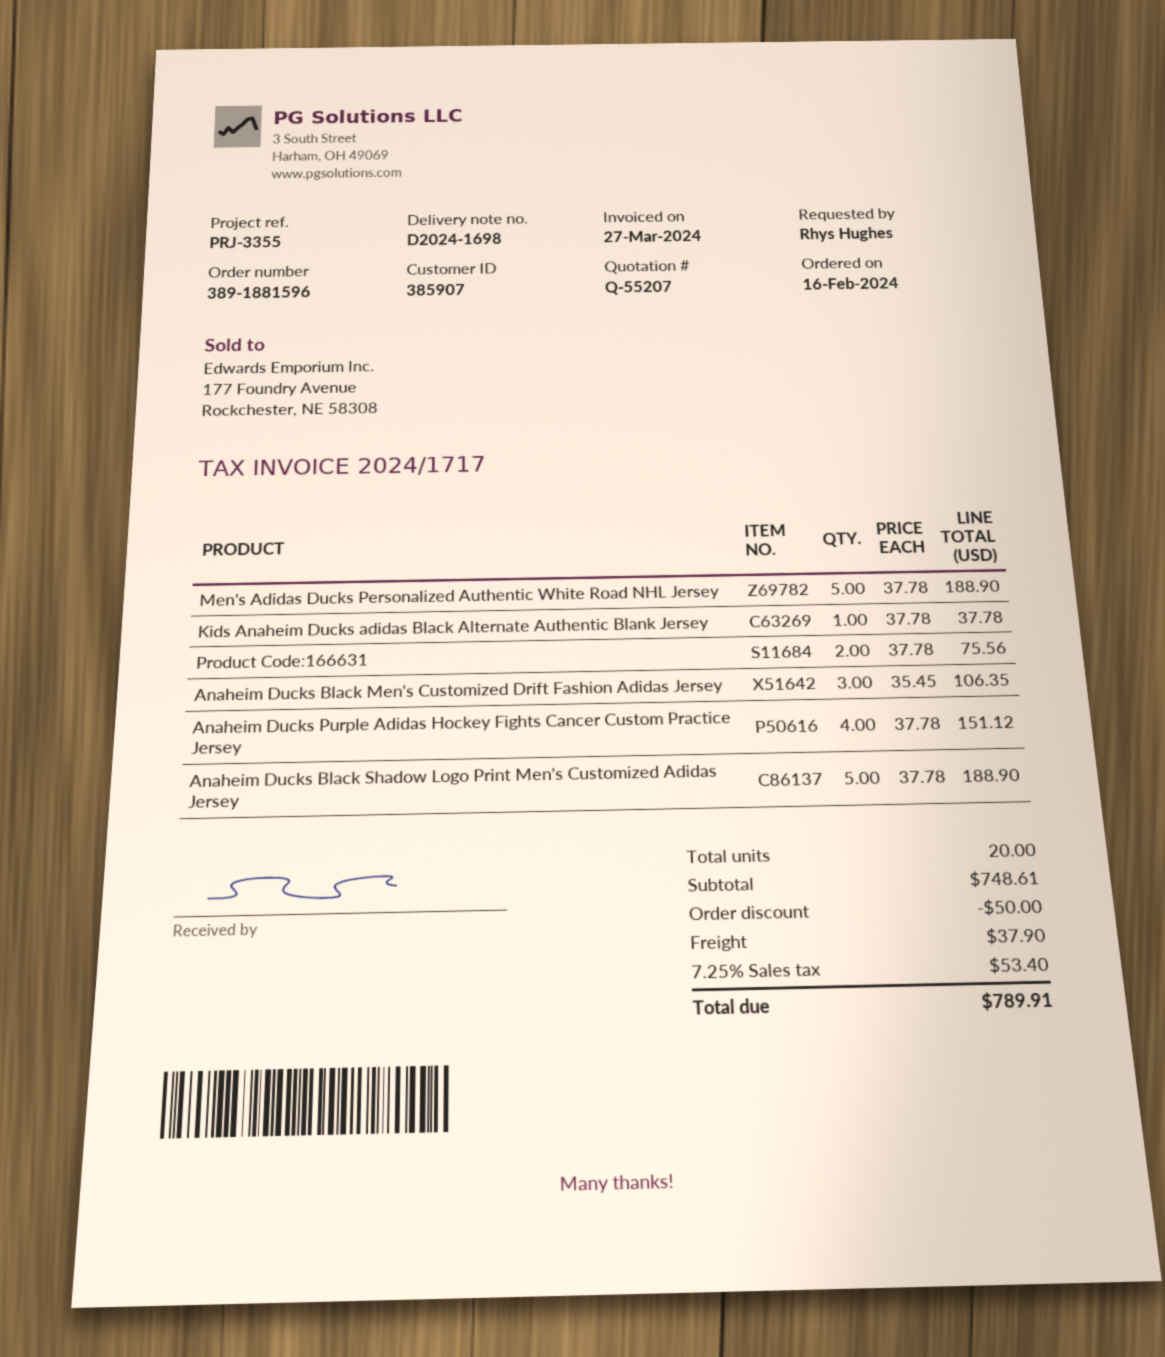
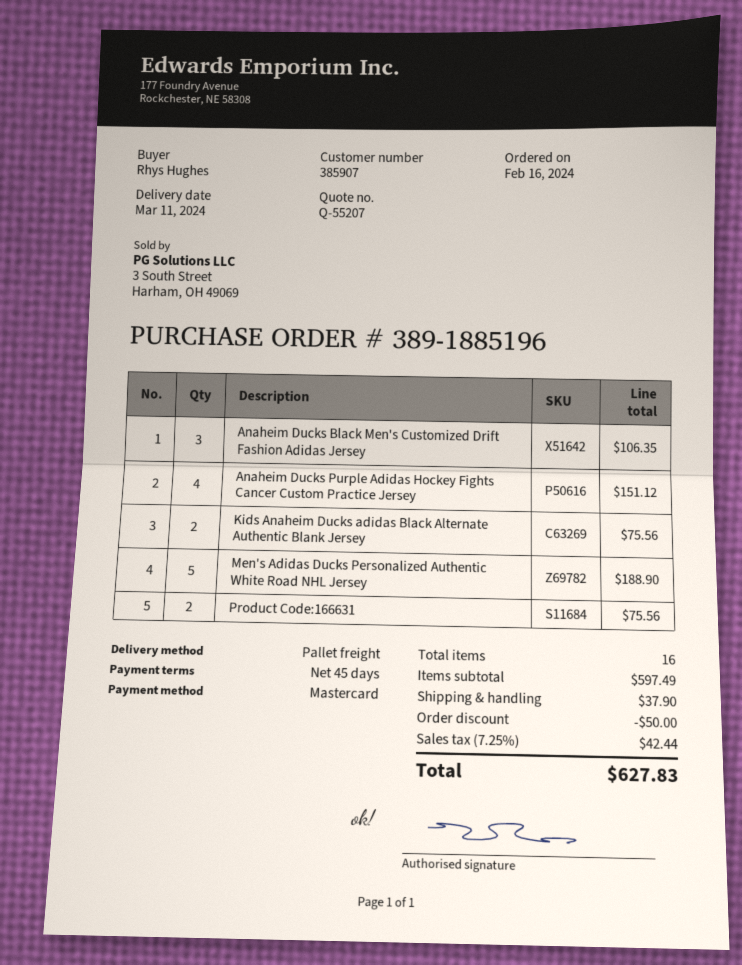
order number: 389-1881596 -> 389-1885196
Kids Anaheim Ducks adidas Black Alternate Authentic Blank Jersey: 1 for 37.78 -> 2 for 75.56
Anaheim Ducks Black Shadow Logo Print Men's Customized Adidas Jersey: 5 for 188.90 -> none
total quantity: 20 -> 16
subtotal: 748.61 -> 597.49
tax: 7.25% = 53.40 -> 7.25% = 42.44
total: 789.91 -> 627.83

